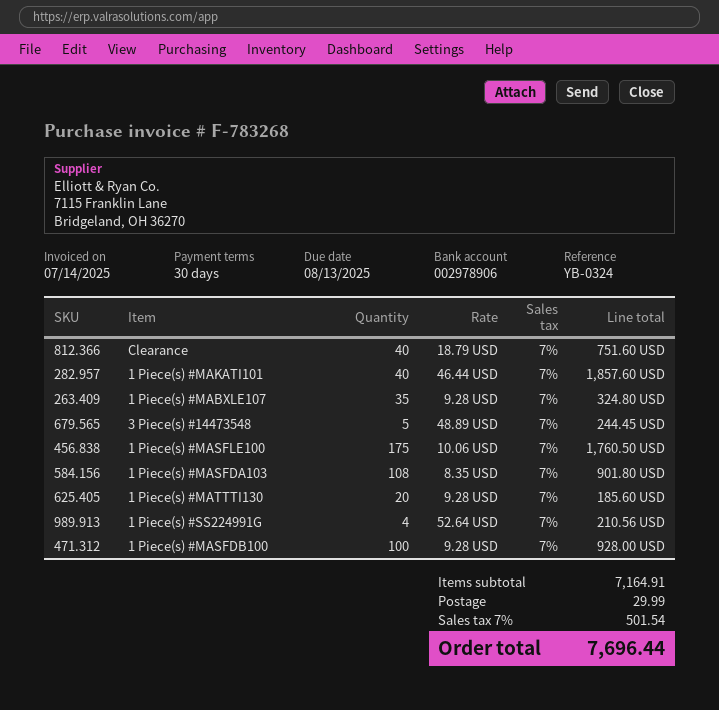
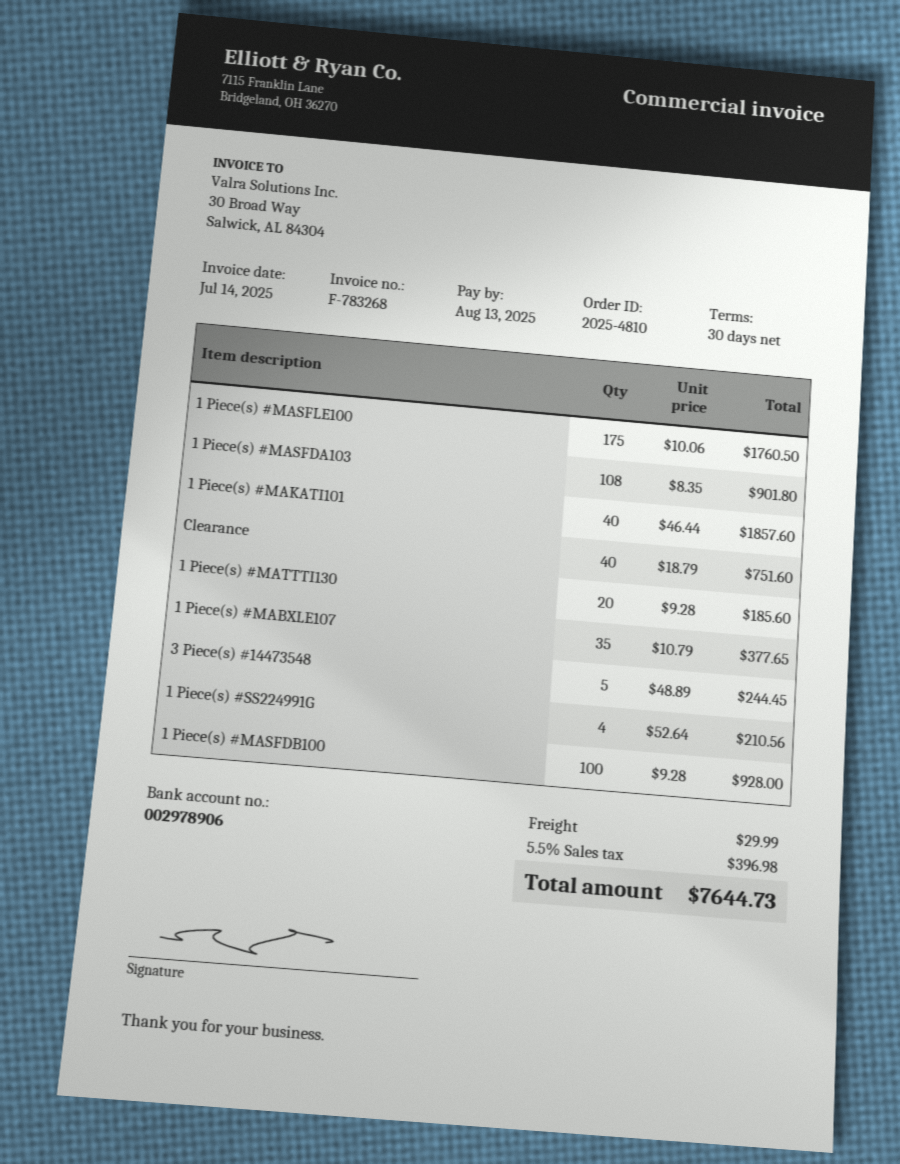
1 Piece(s) #MABXLE107: 35 x 9.28 = 324.80 -> 35 x 10.79 = 377.65
tax: 7% = 501.54 -> 5.5% = 396.98
total: 7696.44 -> 7644.73

